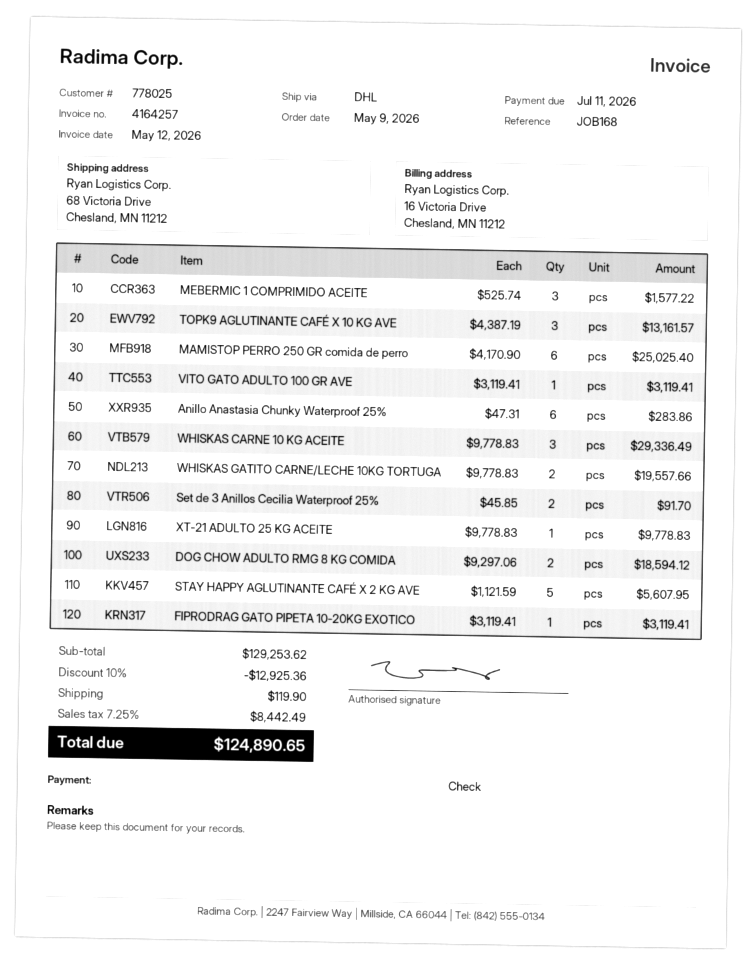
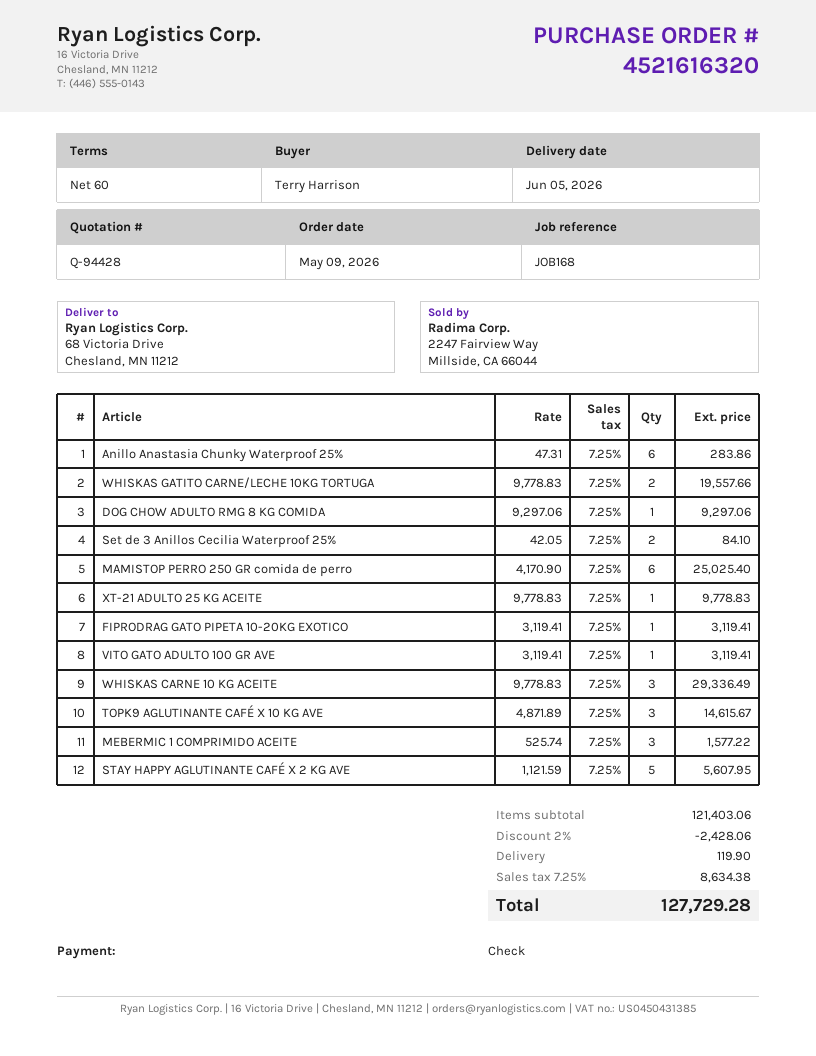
TOPK9 AGLUTINANTE CAFÉ X 10 KG AVE: 3 x 4387.19 = 13161.57 -> 3 x 4871.89 = 14615.67
Set de 3 Anillos Cecilia Waterproof 25%: 2 x 45.85 = 91.70 -> 2 x 42.05 = 84.10
DOG CHOW ADULTO RMG 8 KG COMIDA: 2 x 9297.06 = 18594.12 -> 1 x 9297.06 = 9297.06
subtotal: 129253.62 -> 121403.06
discount: 10% = 12925.36 -> 2% = 2428.06
tax: 7.25% = 8442.49 -> 7.25% = 8634.38
total: 124890.65 -> 127729.28

